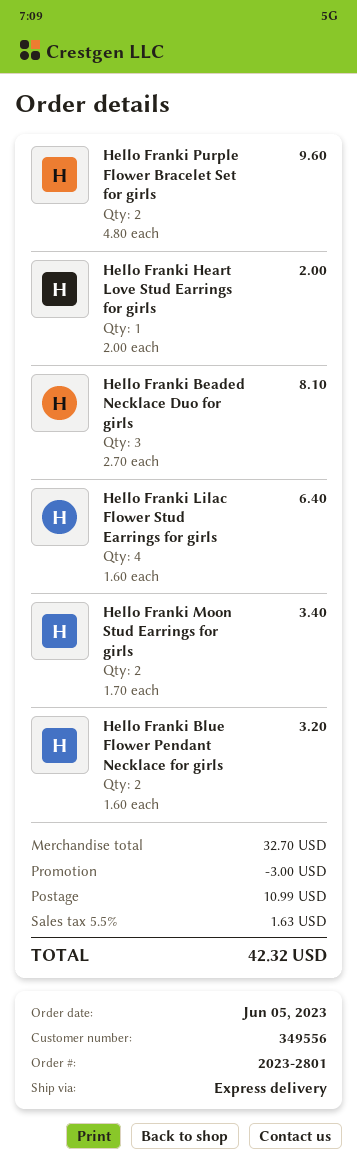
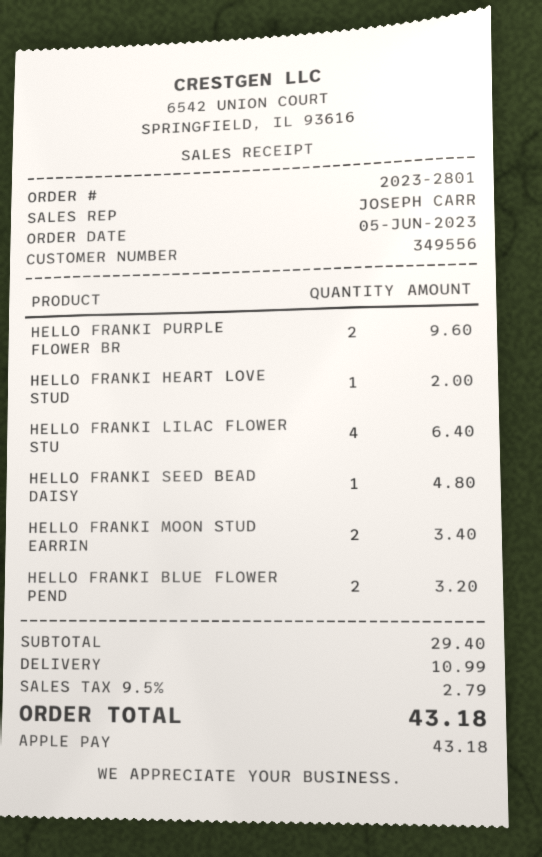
Hello Franki Beaded Necklace Duo for girls: 3 for 8.10 -> none
HELLO FRANKI SEED BEAD DAISY: none -> 1 for 4.80
subtotal: 32.70 -> 29.40
discount: 3.00 -> none
tax: 5.5% = 1.63 -> 9.5% = 2.79
total: 42.32 -> 43.18

